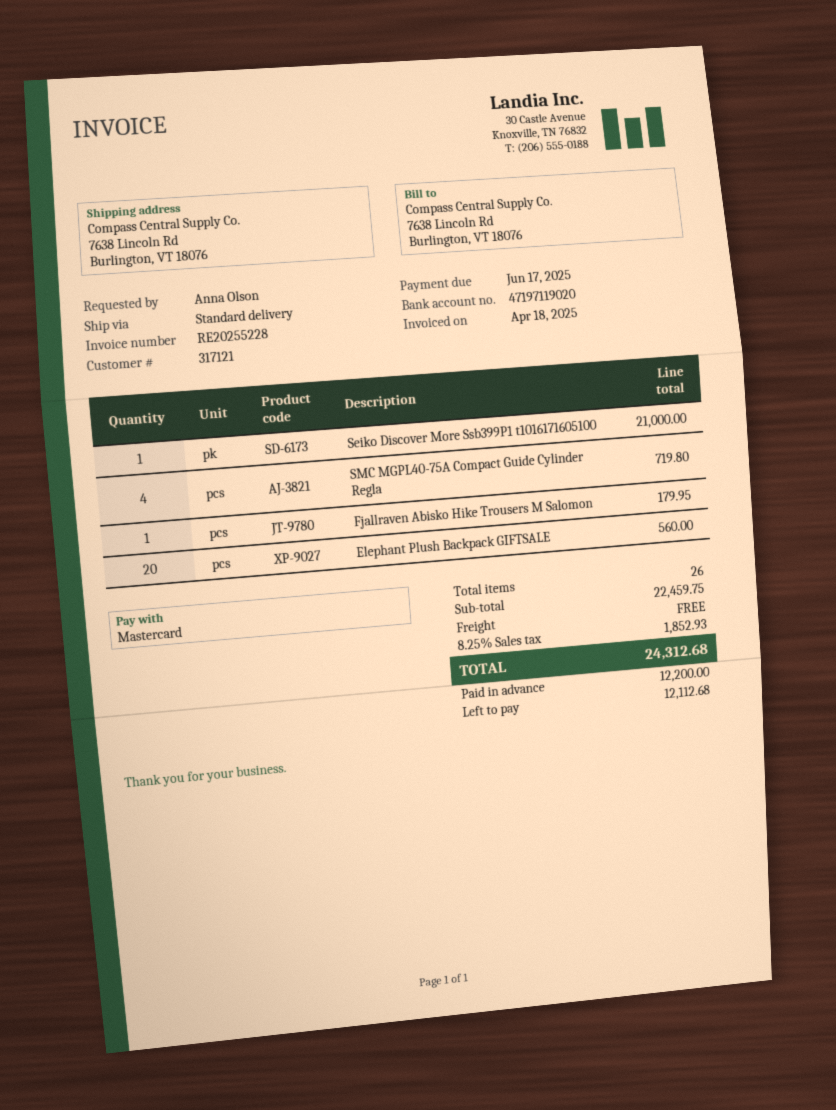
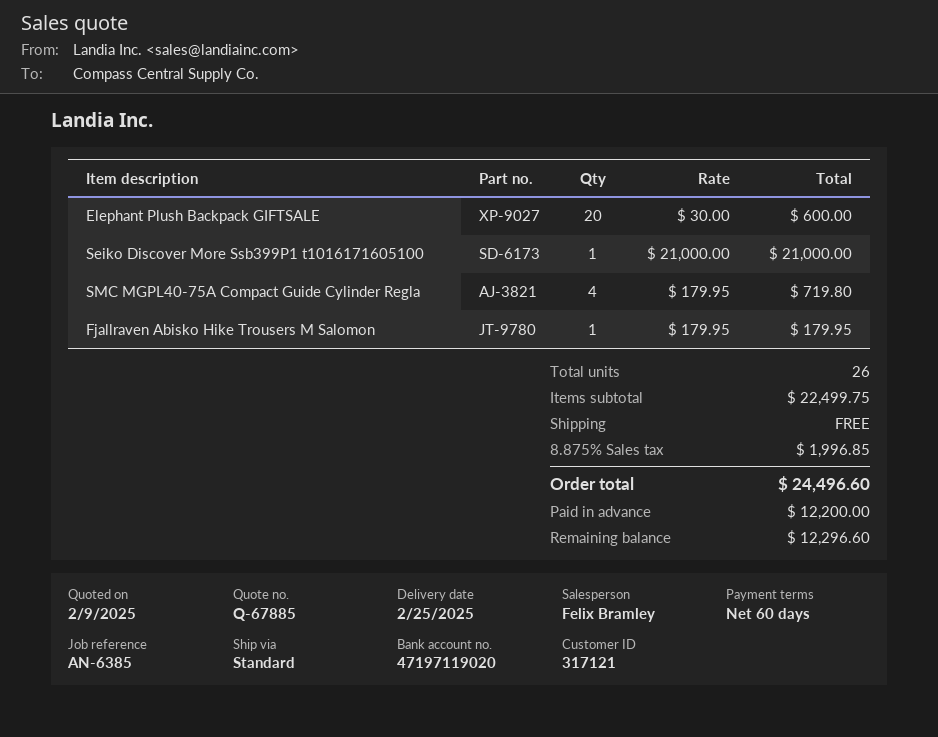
Elephant Plush Backpack GIFTSALE: 20 for 560.00 -> 20 for 600.00
subtotal: 22459.75 -> 22499.75
tax: 8.25% = 1852.93 -> 8.875% = 1996.85
total: 24312.68 -> 24496.60
balance: 12112.68 -> 12296.60

